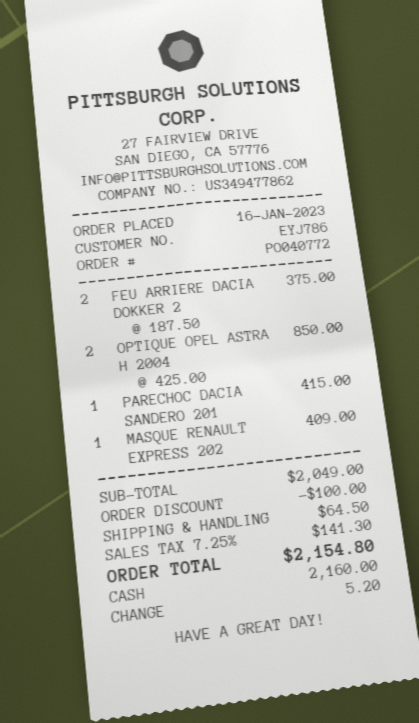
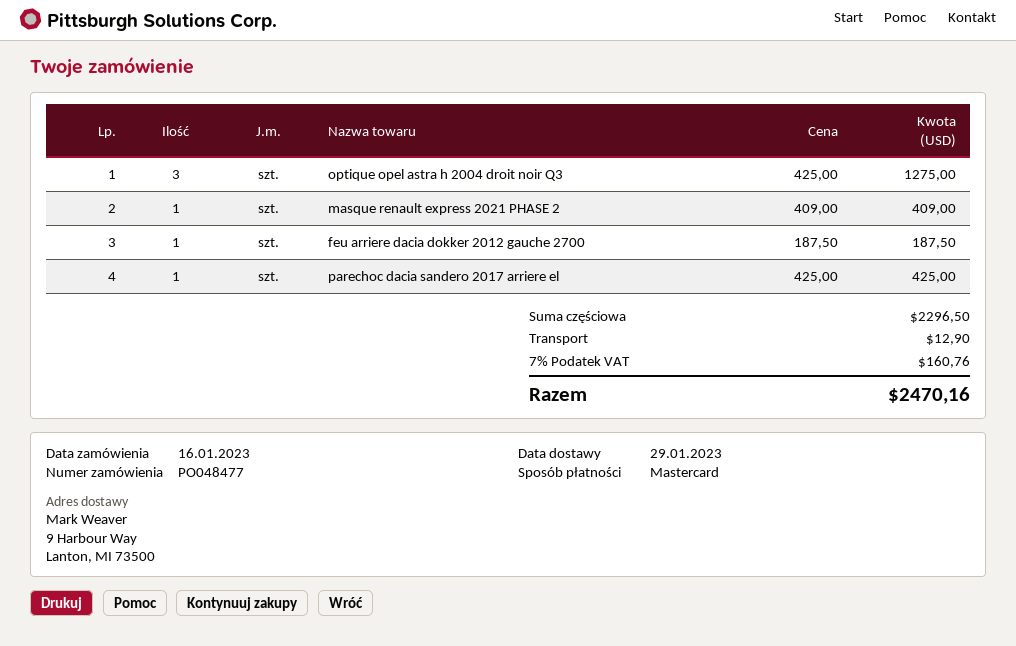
order number: PO040772 -> PO048477
payment method: cash -> Mastercard
FEU ARRIERE DACIA DOKKER 2: 2 x 187.50 = 375.00 -> 1 x 187.50 = 187.50
OPTIQUE OPEL ASTRA H 2004: 2 x 425.00 = 850.00 -> 3 x 425.00 = 1275.00
PARECHOC DACIA SANDERO 201: 1 x 415.00 = 415.00 -> 1 x 425.00 = 425.00
subtotal: 2049.00 -> 2296.50
discount: 100.00 -> none
shipping: 64.50 -> 12.90
tax: 7.25% = 141.30 -> 7% = 160.76
total: 2154.80 -> 2470.16

